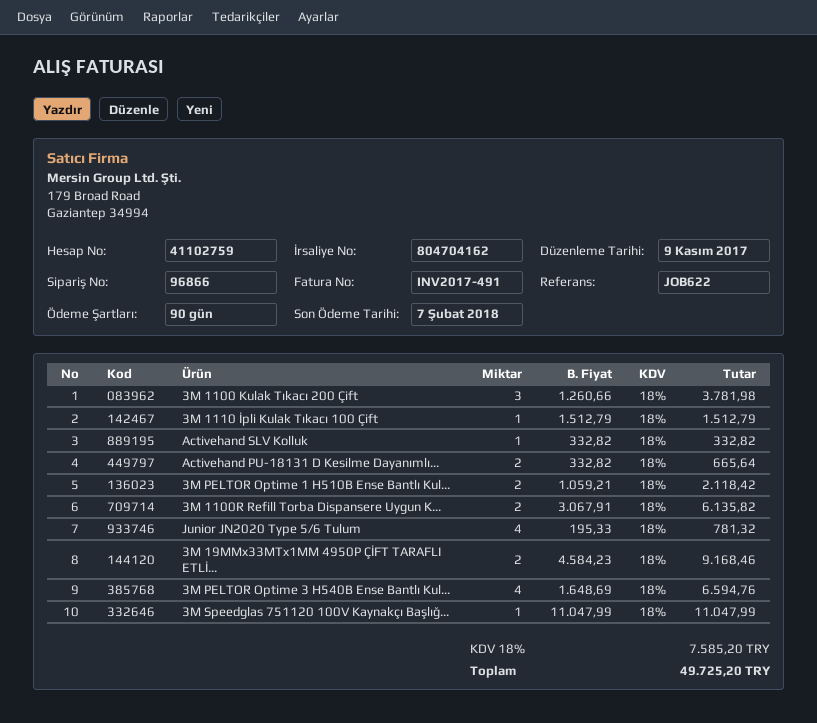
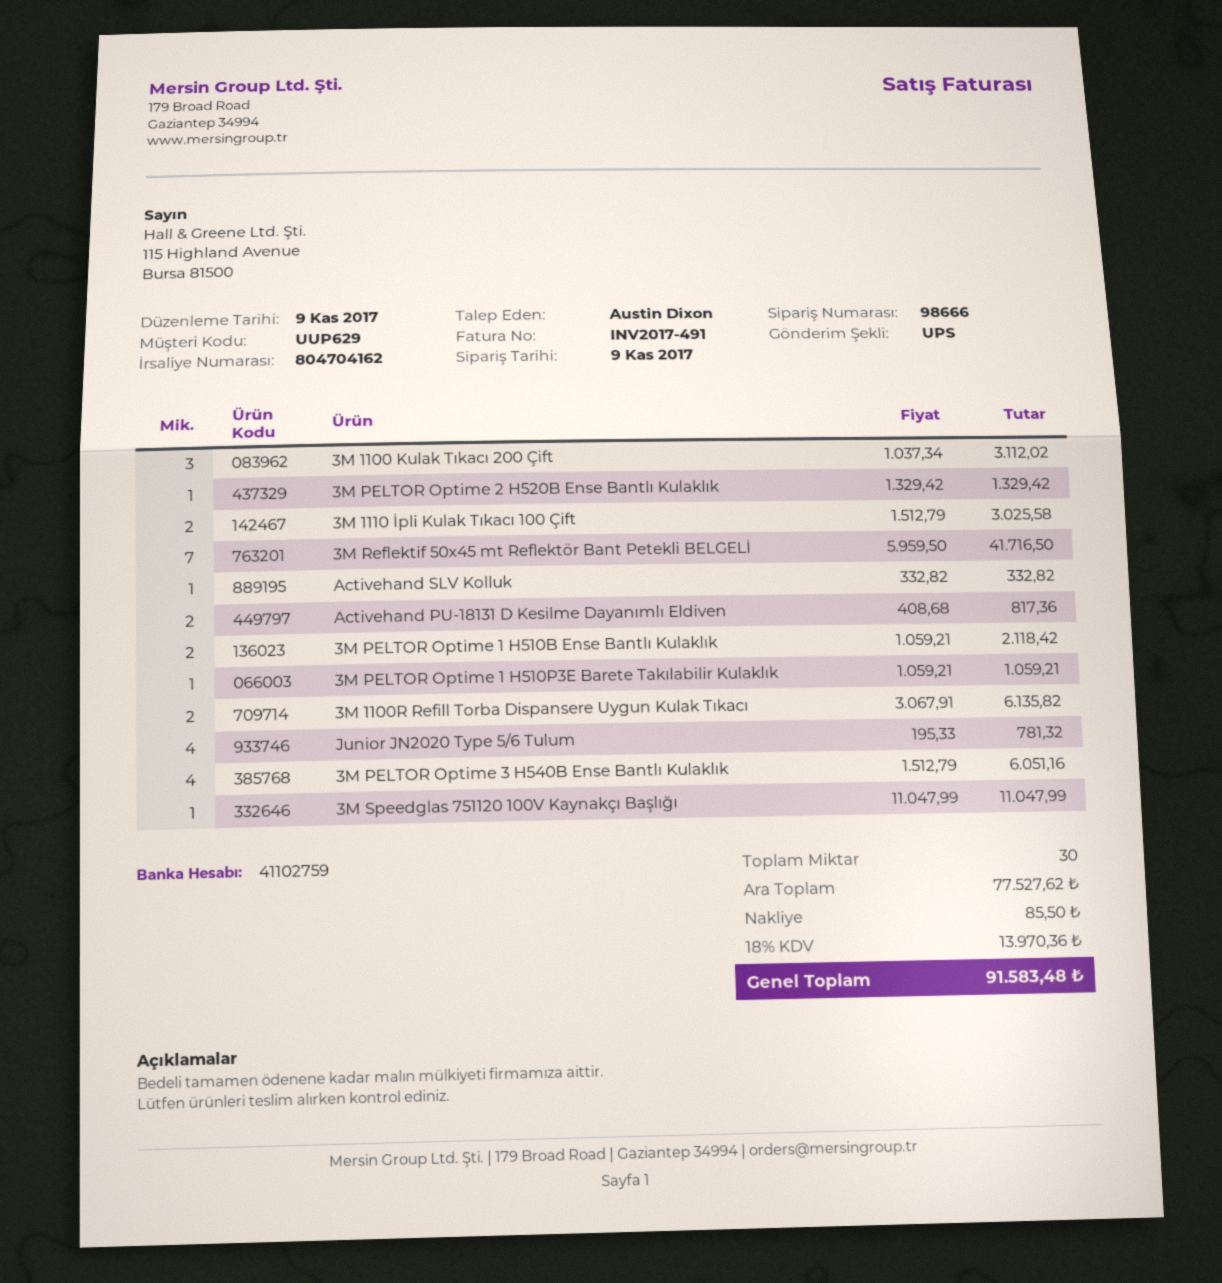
order number: 96866 -> 98666
3M 1100 Kulak Tıkacı 200 Çift: 3 x 1260.66 = 3781.98 -> 3 x 1037.34 = 3112.02
3M 1110 İpli Kulak Tıkacı 100 Çift: 1 x 1512.79 = 1512.79 -> 2 x 1512.79 = 3025.58
Activehand PU-18131 D Kesilme Dayanımlı...: 2 x 332.82 = 665.64 -> 2 x 408.68 = 817.36
3M 19MMx33MTx1MM 4950P ÇİFT TARAFLI ETLİ...: 2 x 4584.23 = 9168.46 -> none
3M PELTOR Optime 3 H540B Ense Bantlı Kul...: 4 x 1648.69 = 6594.76 -> 4 x 1512.79 = 6051.16
3M PELTOR Optime 2 H520B Ense Bantlı Kulaklık: none -> 1 x 1329.42 = 1329.42
3M Reflektif 50x45 mt Reflektör Bant Petekli BELGELİ: none -> 7 x 5959.50 = 41716.50
3M PELTOR Optime 1 H510P3E Barete Takılabilir Kulaklık: none -> 1 x 1059.21 = 1059.21
shipping: none -> 85.50
tax: 18% = 7585.20 -> 18% = 13970.36
total: 49725.20 -> 91583.48

